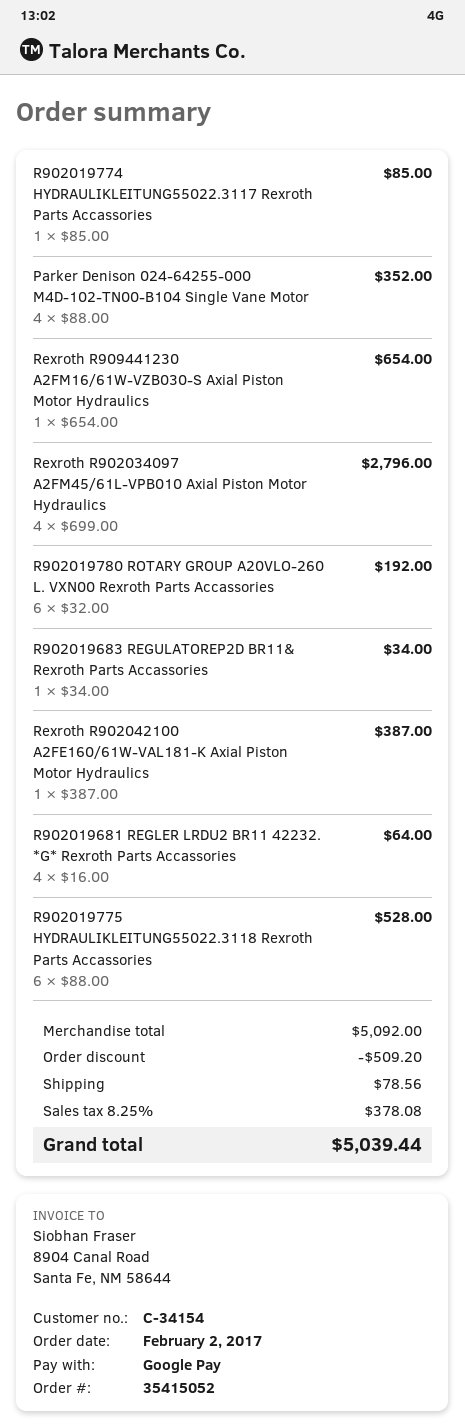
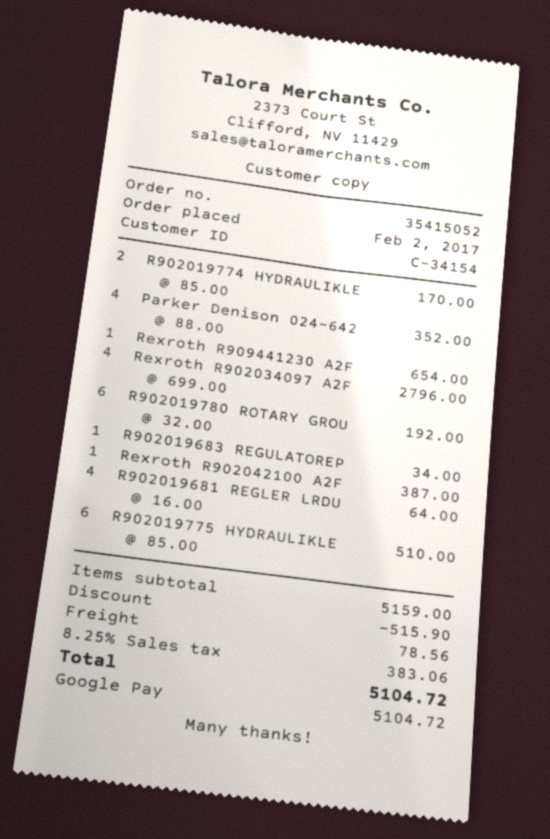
R902019774 HYDRAULIKLEITUNG55022.3117 Rexroth Parts Accassories: 1 x 85.00 = 85.00 -> 2 x 85.00 = 170.00
R902019775 HYDRAULIKLEITUNG55022.3118 Rexroth Parts Accassories: 6 x 88.00 = 528.00 -> 6 x 85.00 = 510.00
subtotal: 5092.00 -> 5159.00
discount: 509.20 -> 515.90
tax: 8.25% = 378.08 -> 8.25% = 383.06
total: 5039.44 -> 5104.72

